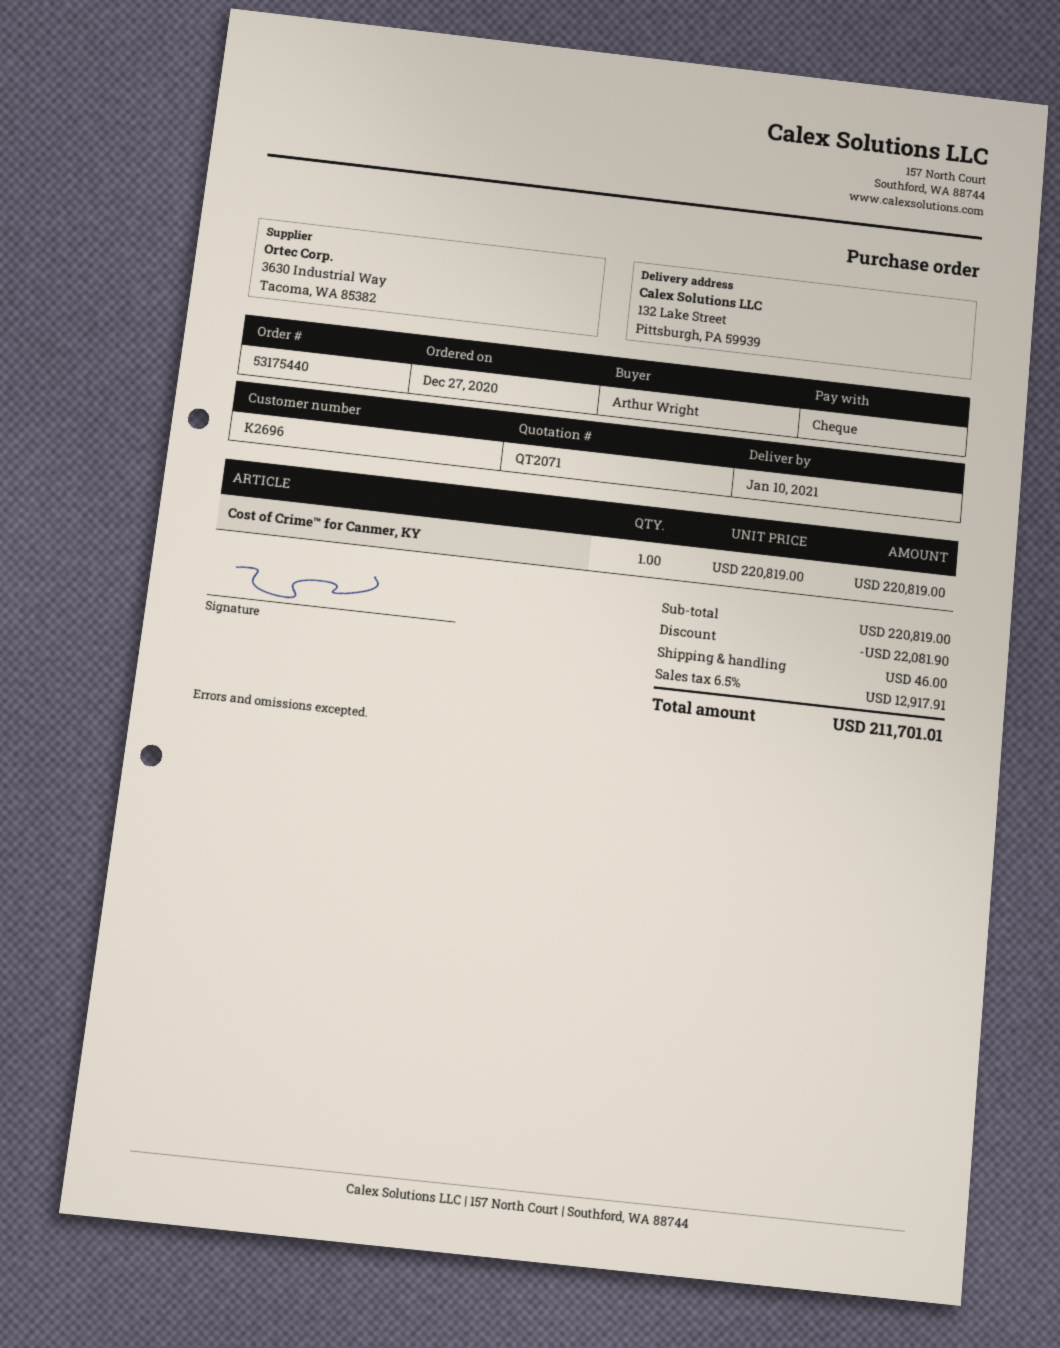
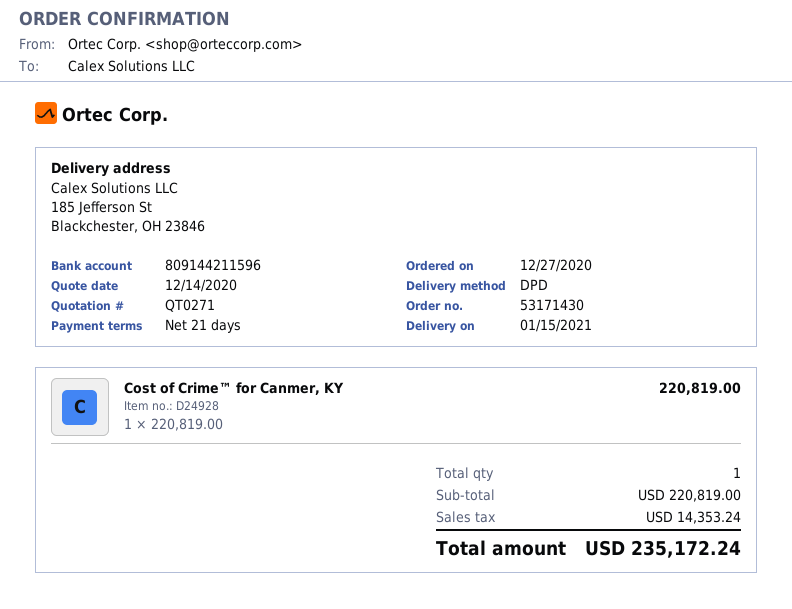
quote number: QT2071 -> QT0271
order number: 53175440 -> 53171430
delivery date: 2021-01-10 -> 2021-01-15
ship to: 132 Lake Street, Pittsburgh, PA 59939 -> 185 Jefferson St, Blackchester, OH 23846
discount: 22081.90 -> none
shipping: 46.00 -> none
tax: 12917.91 -> 14353.24
total: 211701.01 -> 235172.24

